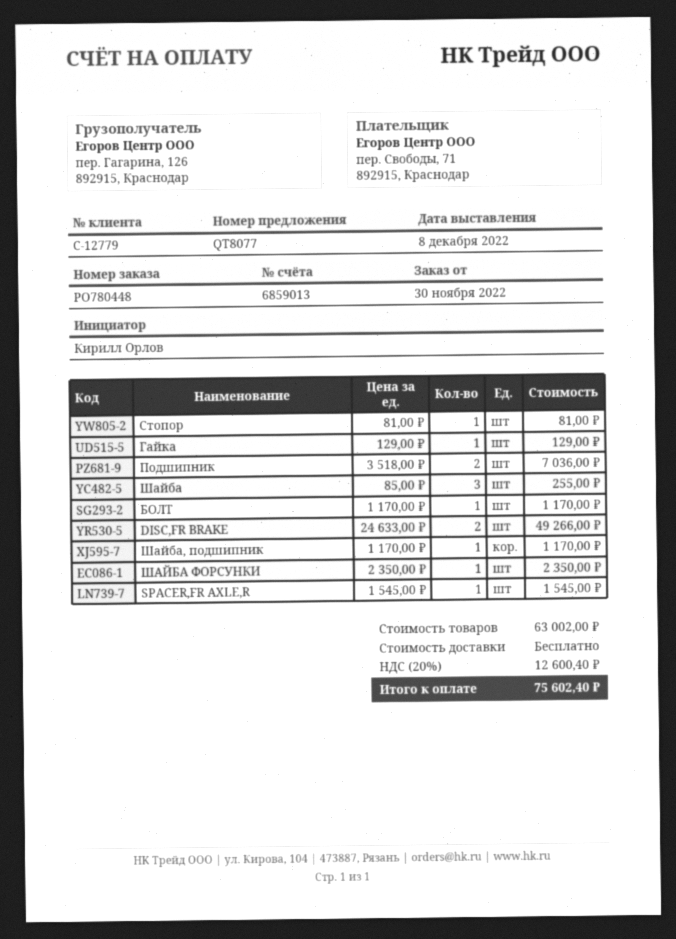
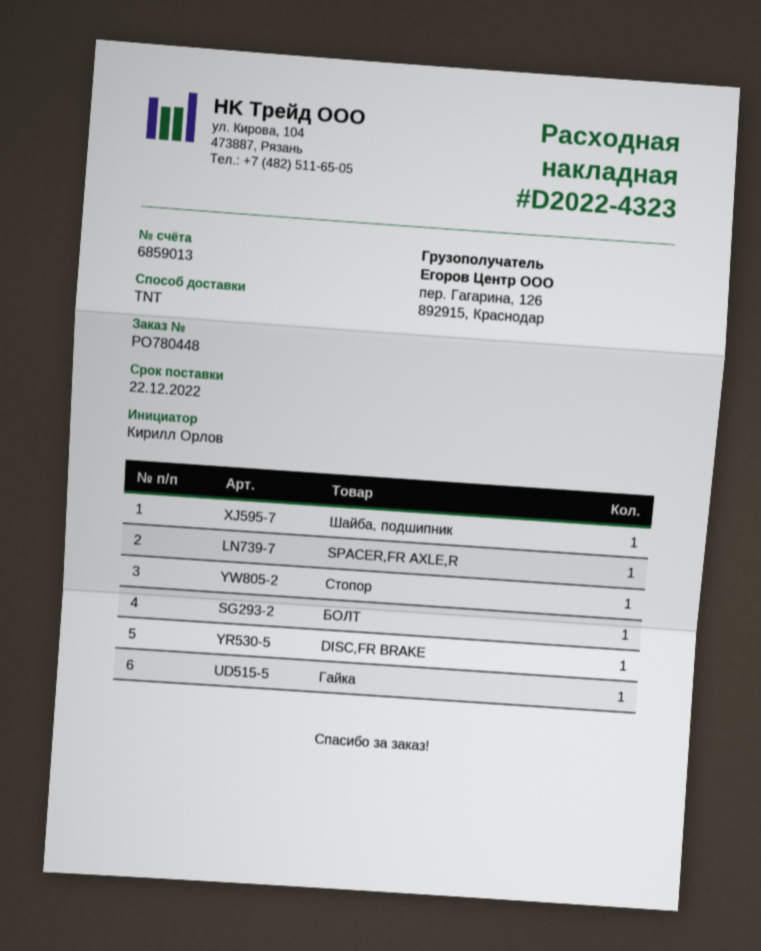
Подшипник: 2 -> none
Шайба: 3 -> none
DISC,FR BRAKE: 2 -> 1
ШАЙБА ФОРСУНКИ: 1 -> none

